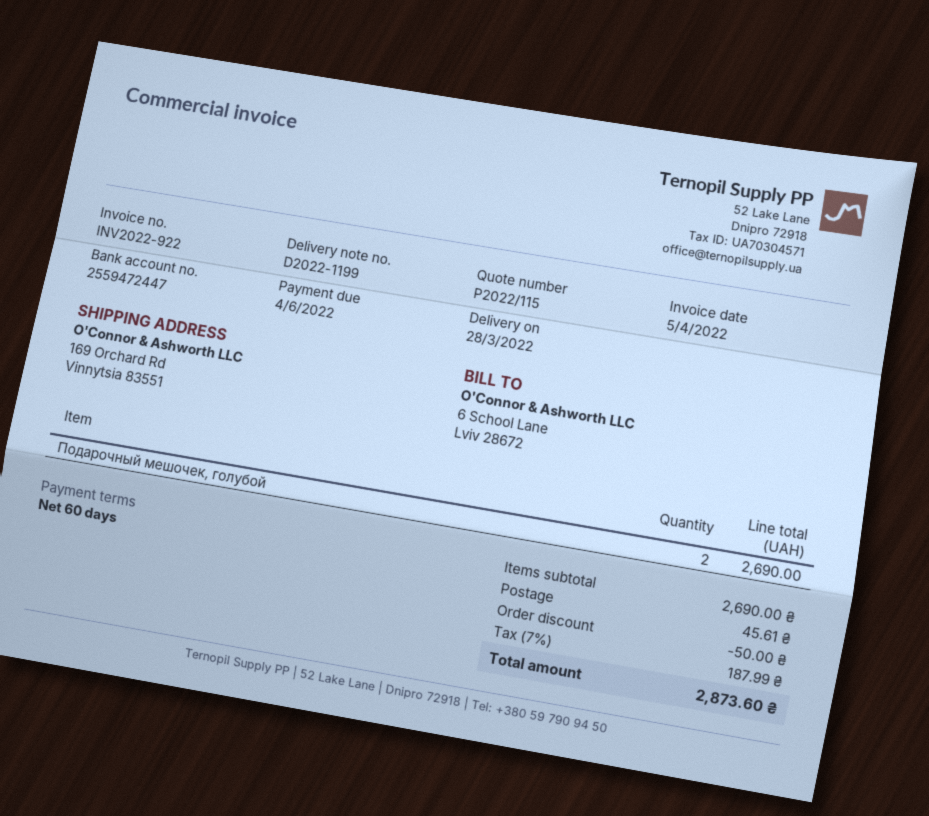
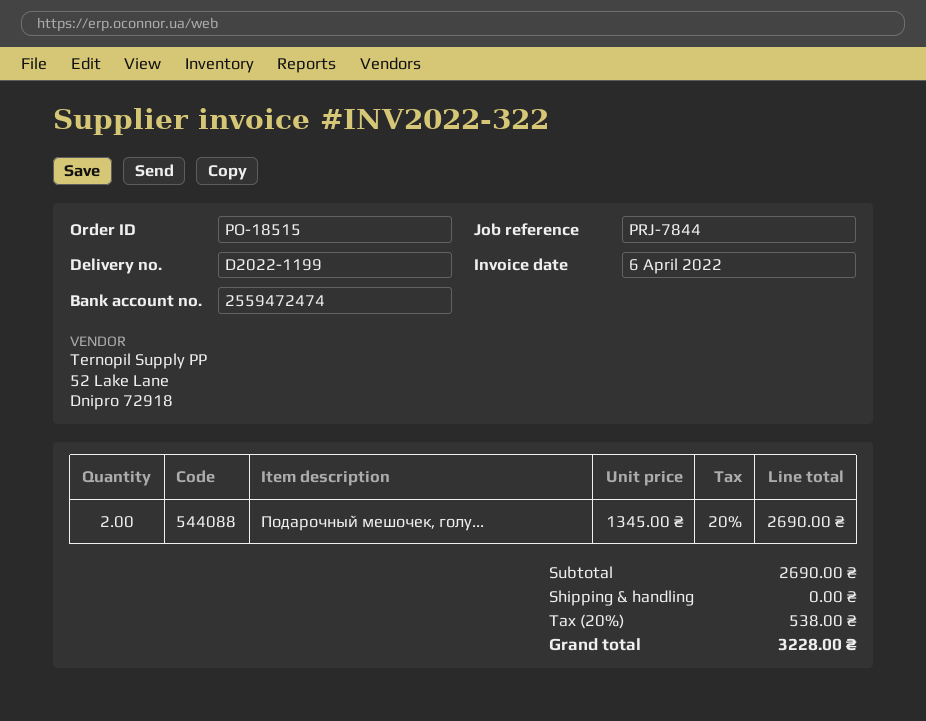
invoice number: INV2022-922 -> INV2022-322
invoice date: 2022-04-05 -> 2022-04-06
bank account: 2559472447 -> 2559472474
discount: 50.00 -> none
shipping: 45.61 -> 0.00
tax: 7% = 187.99 -> 20% = 538.00
total: 2873.60 -> 3228.00

